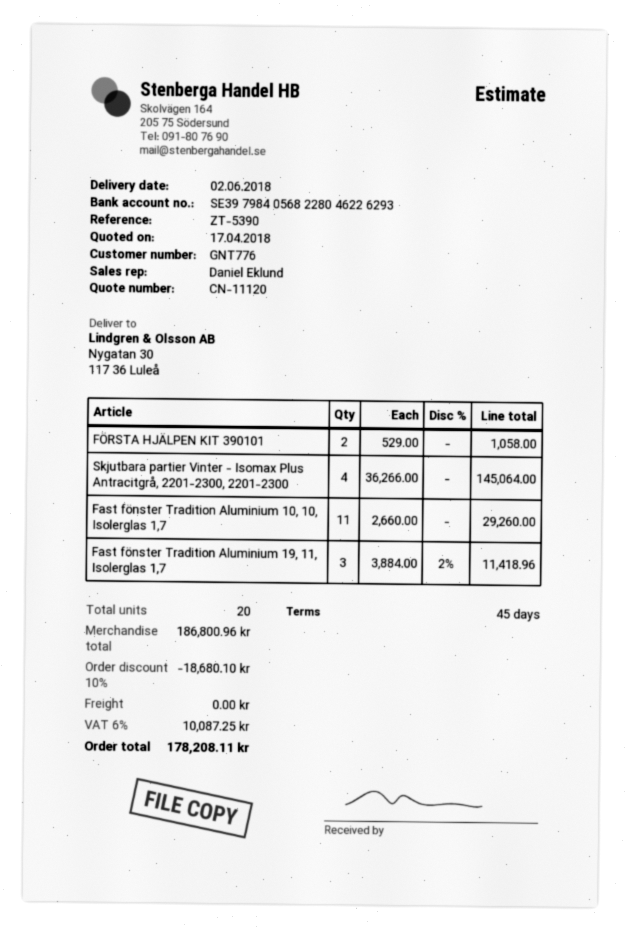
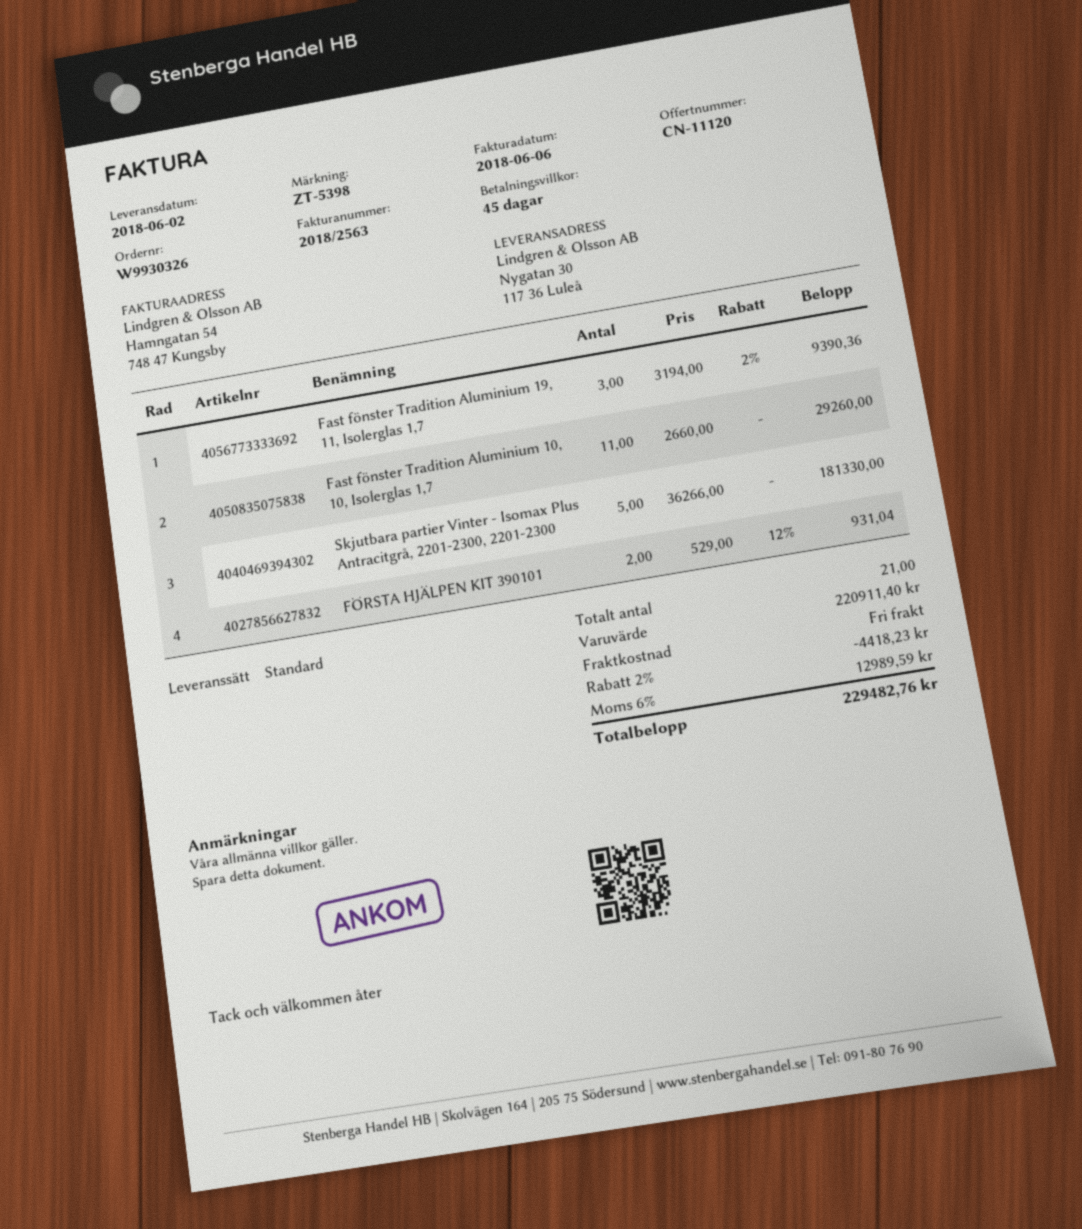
reference: ZT-5390 -> ZT-5398
FÖRSTA HJÄLPEN KIT 390101: 2 x 529.00 = 1058.00 -> 2 x 529.00 - 12% = 931.04
Skjutbara partier Vinter - Isomax Plus Antracitgrå, 2201-2300, 2201-2300: 4 x 36266.00 = 145064.00 -> 5 x 36266.00 = 181330.00
Fast fönster Tradition Aluminium 19, 11, Isolerglas 1,7: 3 x 3884.00 - 2% = 11418.96 -> 3 x 3194.00 - 2% = 9390.36
total quantity: 20 -> 21
subtotal: 186800.96 -> 220911.40
discount: 10% = 18680.10 -> 2% = 4418.23
tax: 6% = 10087.25 -> 6% = 12989.59
total: 178208.11 -> 229482.76

